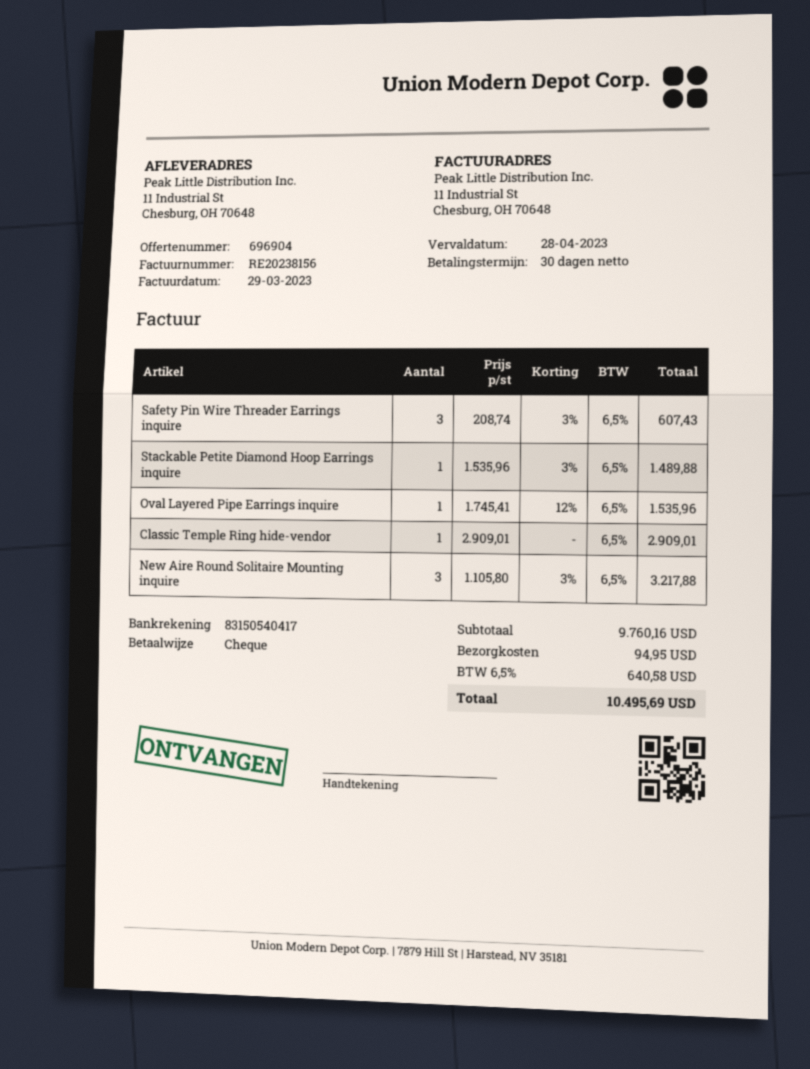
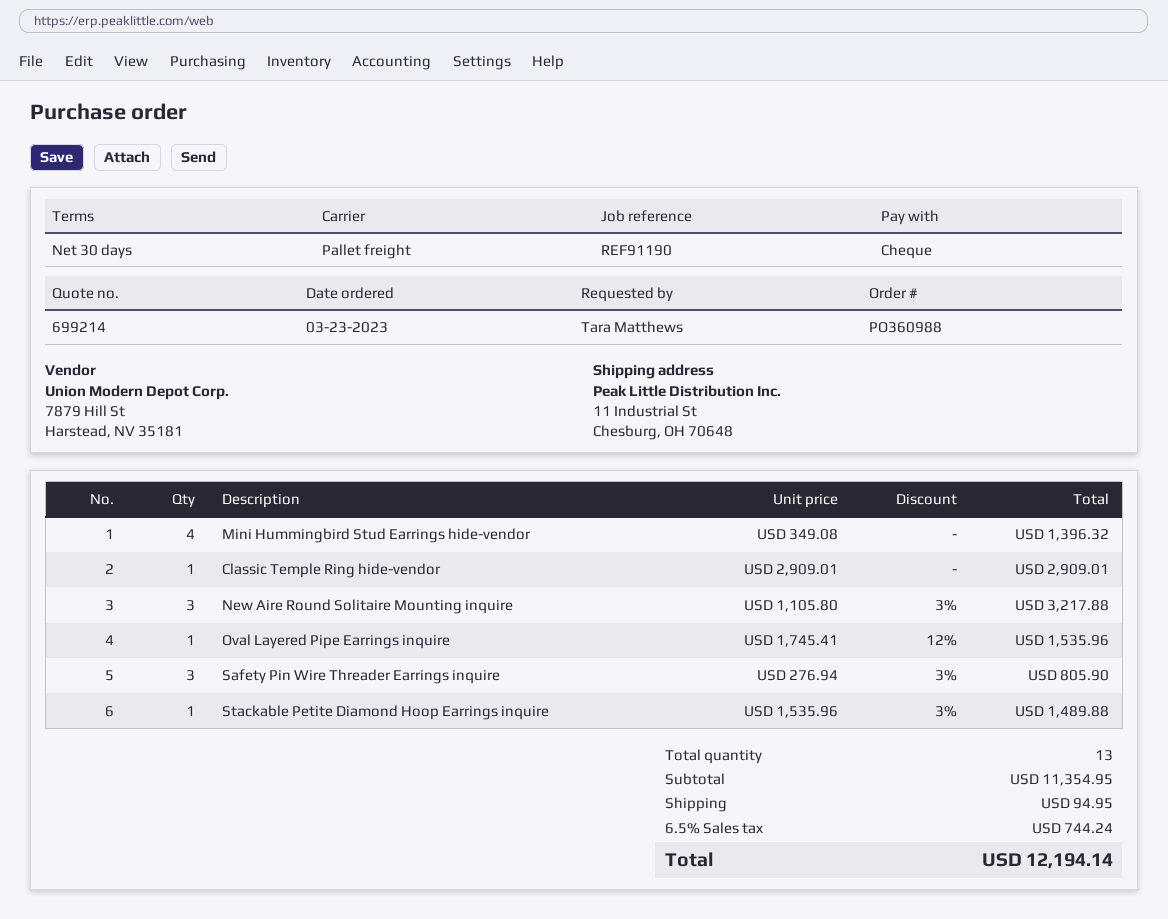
quote number: 696904 -> 699214
Safety Pin Wire Threader Earrings inquire: 3 x 208.74 - 3% = 607.43 -> 3 x 276.94 - 3% = 805.90
Mini Hummingbird Stud Earrings hide-vendor: none -> 4 x 349.08 = 1396.32
subtotal: 9760.16 -> 11354.95
tax: 6.5% = 640.58 -> 6.5% = 744.24
total: 10495.69 -> 12194.14

